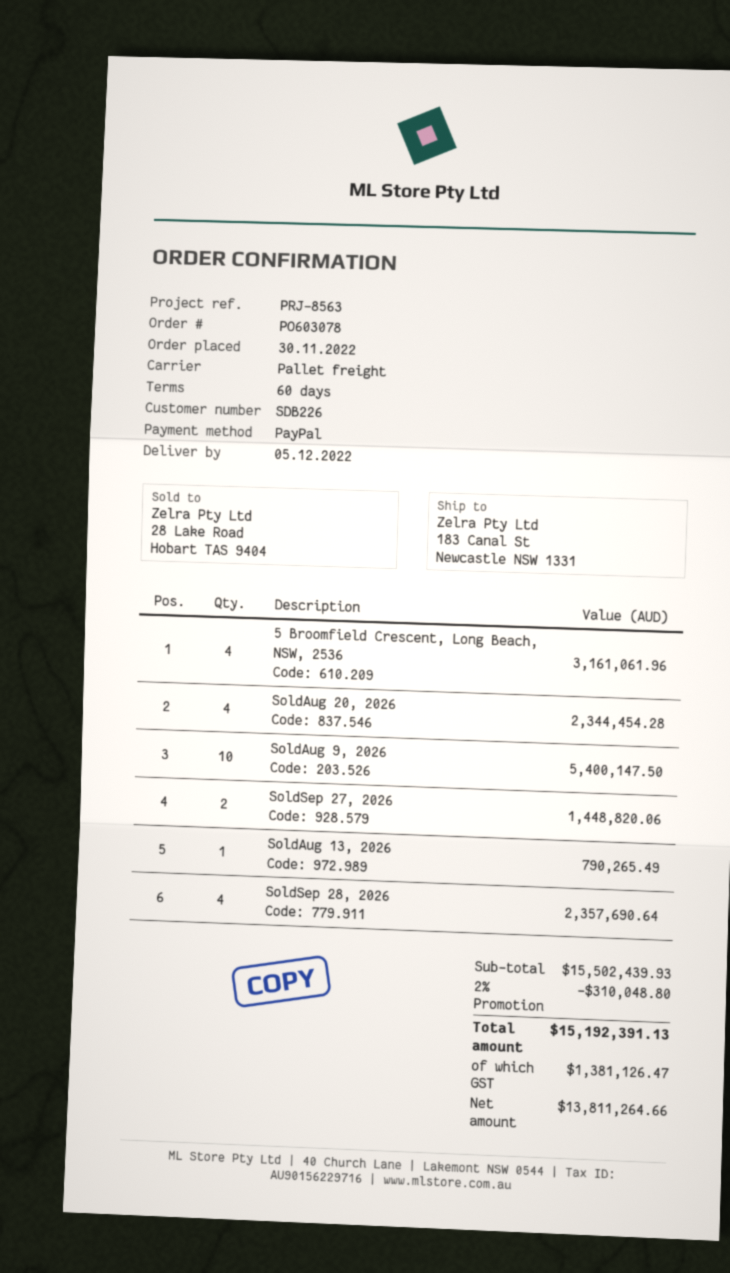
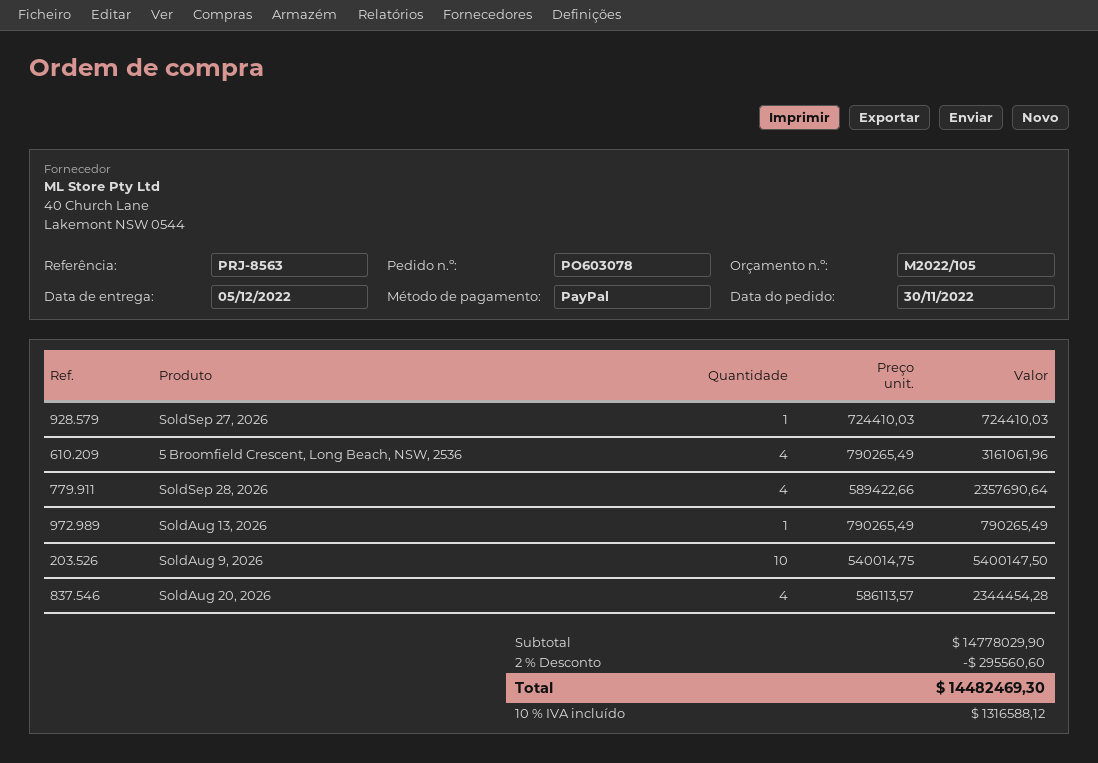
SoldSep 27, 2026: 2 for 1448820.06 -> 1 for 724410.03
subtotal: 15502439.93 -> 14778029.90
discount: 2% = 310048.80 -> 2% = 295560.60
tax: 1381126.47 -> 1316588.12
total: 15192391.13 -> 14482469.30

